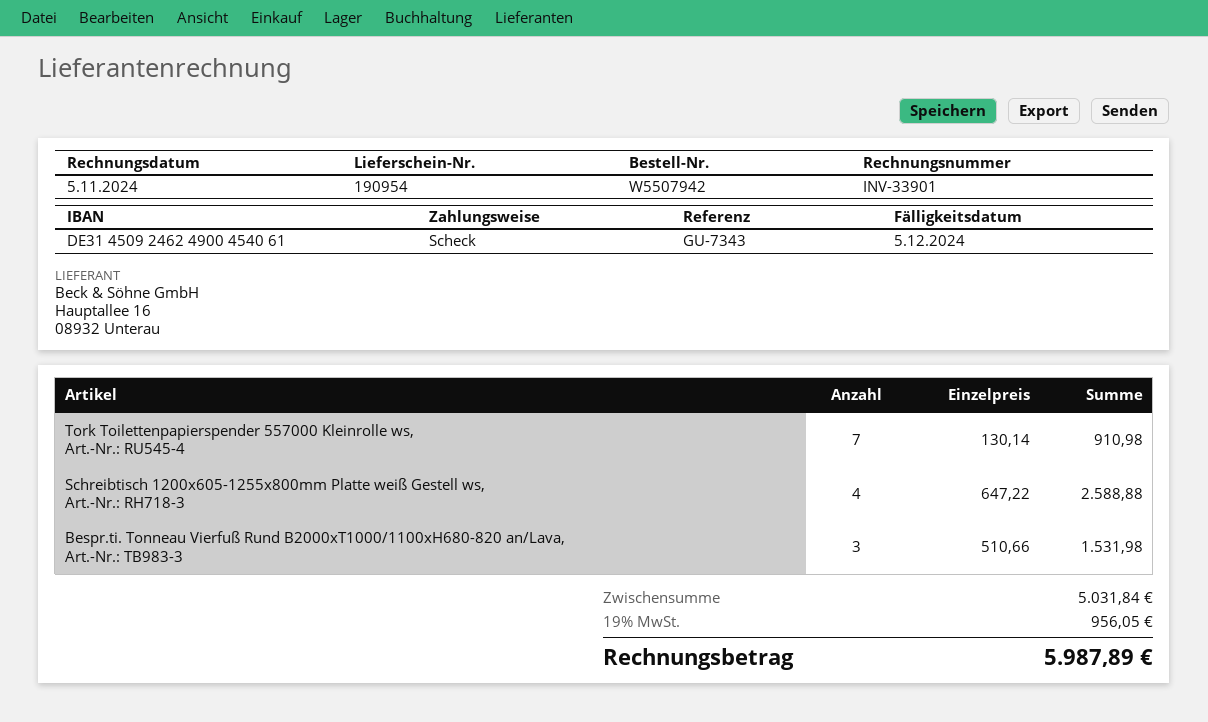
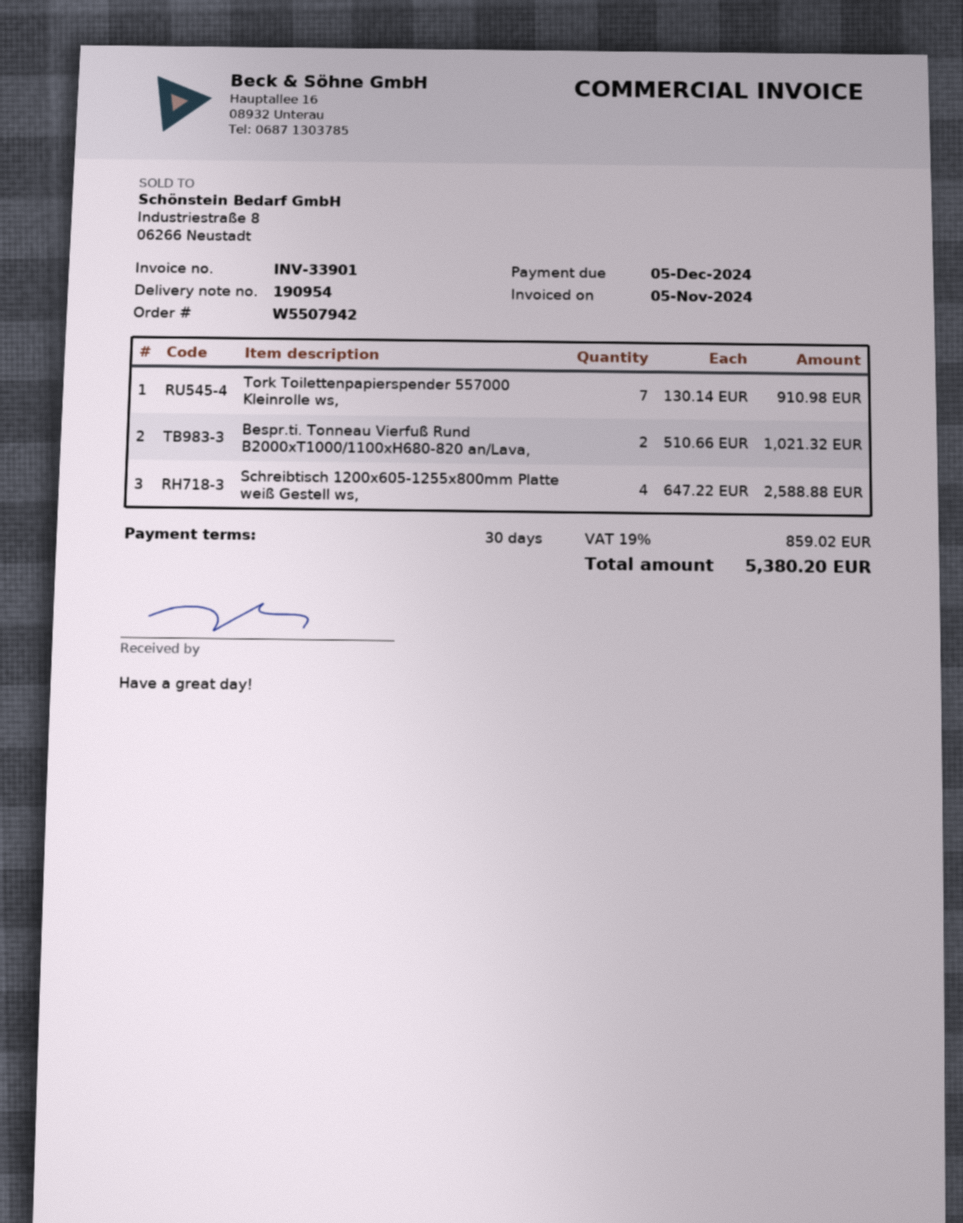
Bespr.ti. Tonneau Vierfuß Rund B2000xT1000/1100xH680-820 an/Lava,: 3 x 510.66 = 1531.98 -> 2 x 510.66 = 1021.32
tax: 19% = 956.05 -> 19% = 859.02
total: 5987.89 -> 5380.20

